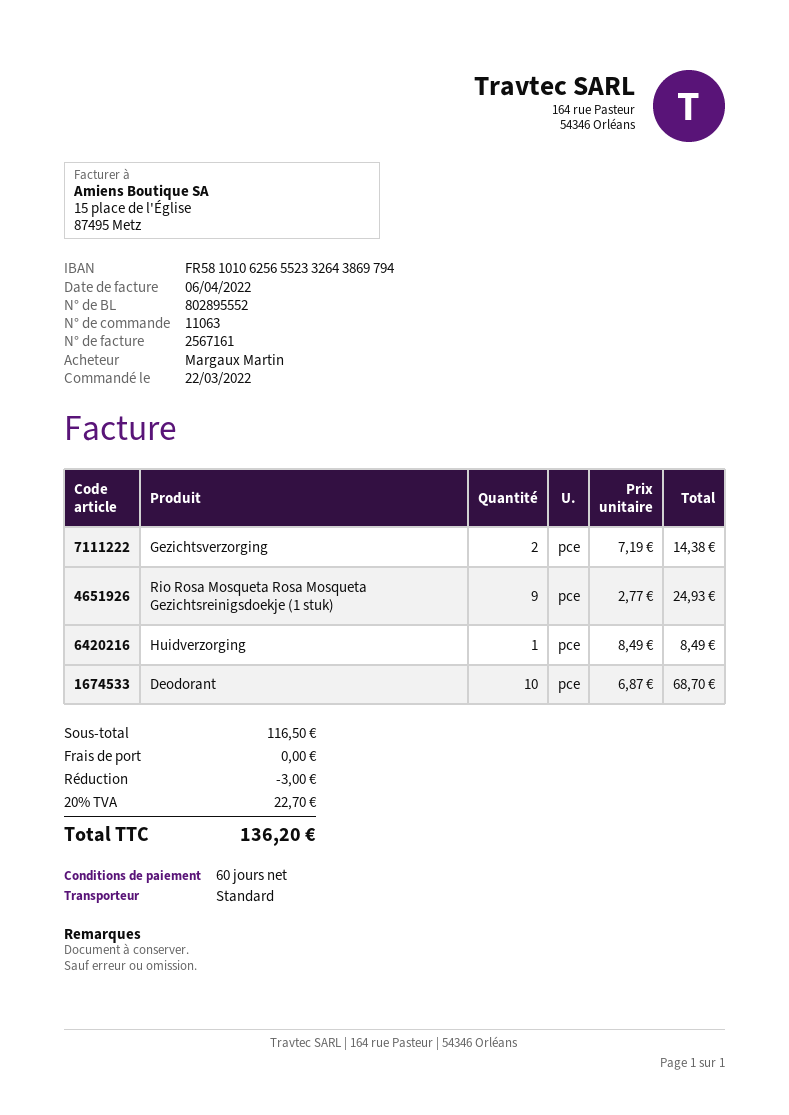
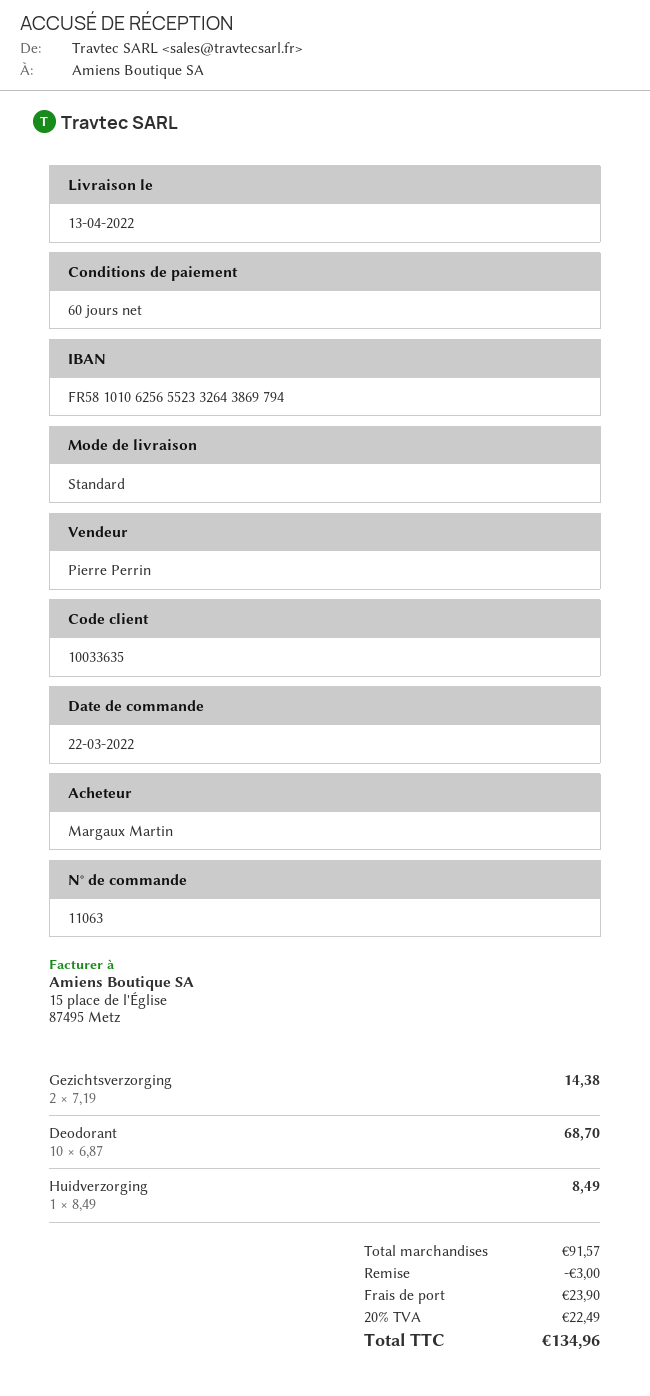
Rio Rosa Mosqueta Rosa Mosqueta Gezichtsreinigsdoekje (1 stuk): 9 x 2.77 = 24.93 -> none
subtotal: 116.50 -> 91.57
shipping: 0.00 -> 23.90
tax: 20% = 22.70 -> 20% = 22.49
total: 136.20 -> 134.96

